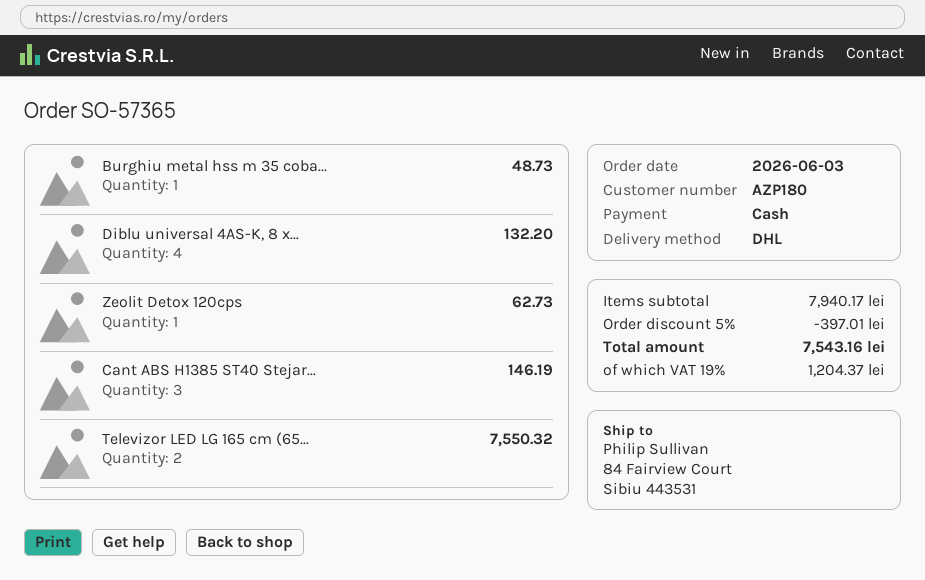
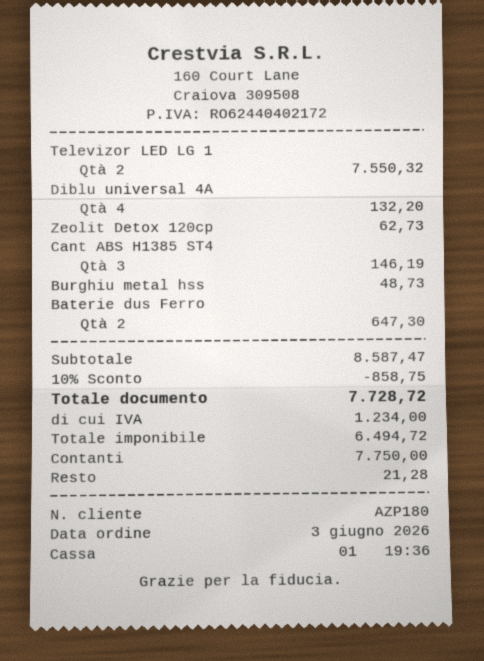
Baterie dus Ferro: none -> 2 for 647.30
subtotal: 7940.17 -> 8587.47
discount: 5% = 397.01 -> 10% = 858.75
tax: 1204.37 -> 1234.00
total: 7543.16 -> 7728.72

